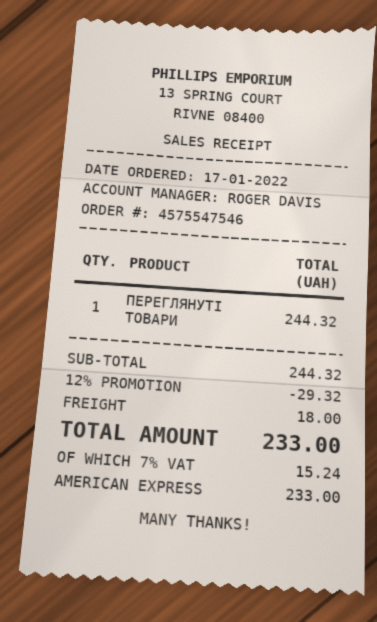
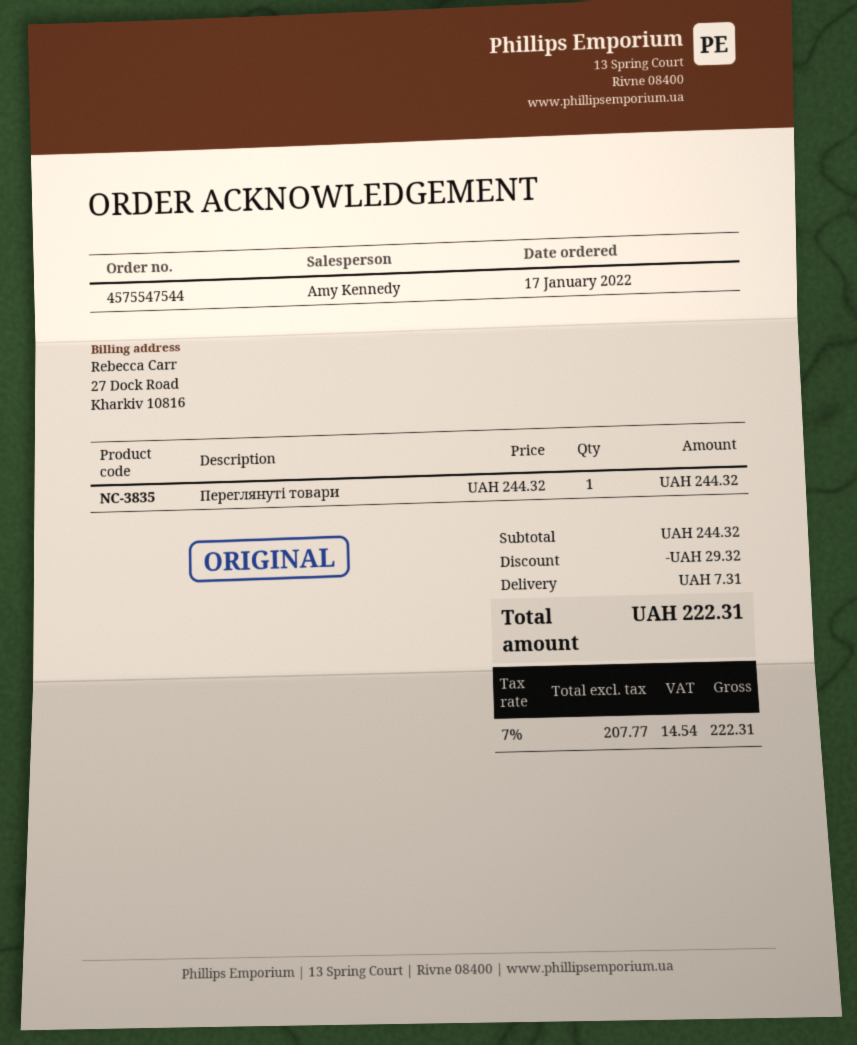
order number: 4575547546 -> 4575547544
sales rep: ROGER DAVIS -> Amy Kennedy
shipping: 18.00 -> 7.31
tax: 7% = 15.24 -> 7% = 14.54
total: 233.00 -> 222.31

